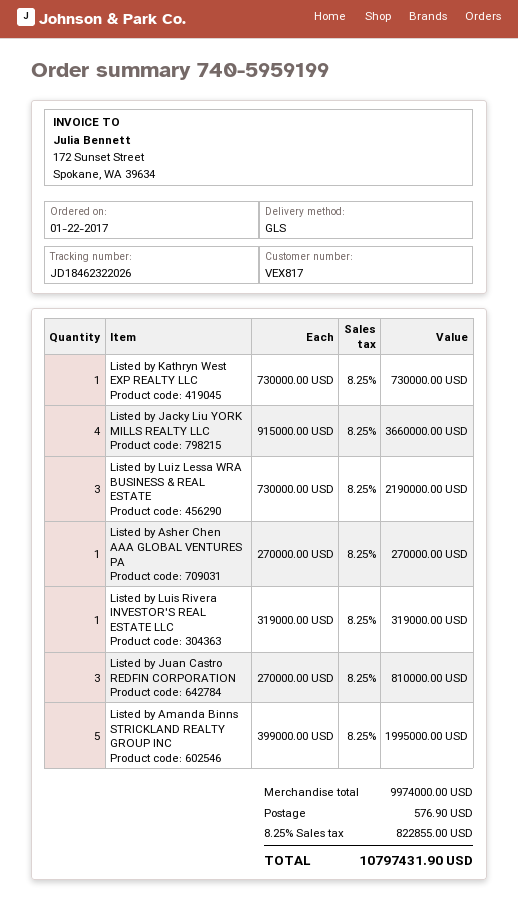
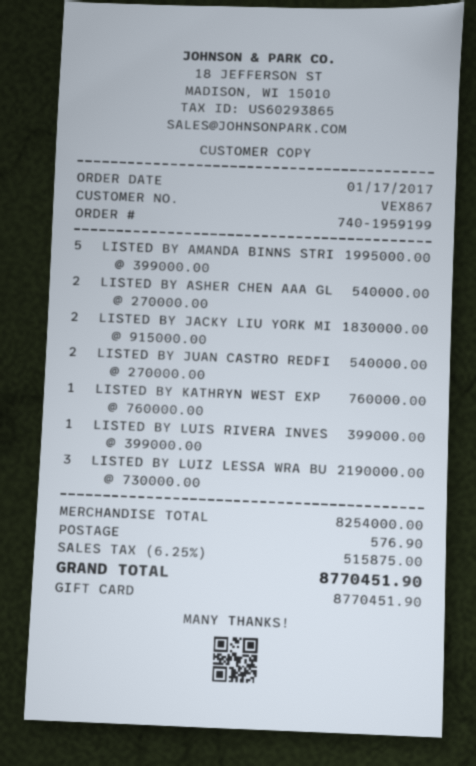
order number: 740-5959199 -> 740-1959199
order date: 2017-01-22 -> 2017-01-17
customer number: VEX817 -> VEX867
Listed by Kathryn West EXP REALTY LLC: 1 x 730000.00 = 730000.00 -> 1 x 760000.00 = 760000.00
Listed by Jacky Liu YORK MILLS REALTY LLC: 4 x 915000.00 = 3660000.00 -> 2 x 915000.00 = 1830000.00
Listed by Asher Chen AAA GLOBAL VENTURES PA: 1 x 270000.00 = 270000.00 -> 2 x 270000.00 = 540000.00
Listed by Luis Rivera INVESTOR'S REAL ESTATE LLC: 1 x 319000.00 = 319000.00 -> 1 x 399000.00 = 399000.00
Listed by Juan Castro REDFIN CORPORATION: 3 x 270000.00 = 810000.00 -> 2 x 270000.00 = 540000.00
subtotal: 9974000.00 -> 8254000.00
tax: 8.25% = 822855.00 -> 6.25% = 515875.00
total: 10797431.90 -> 8770451.90

